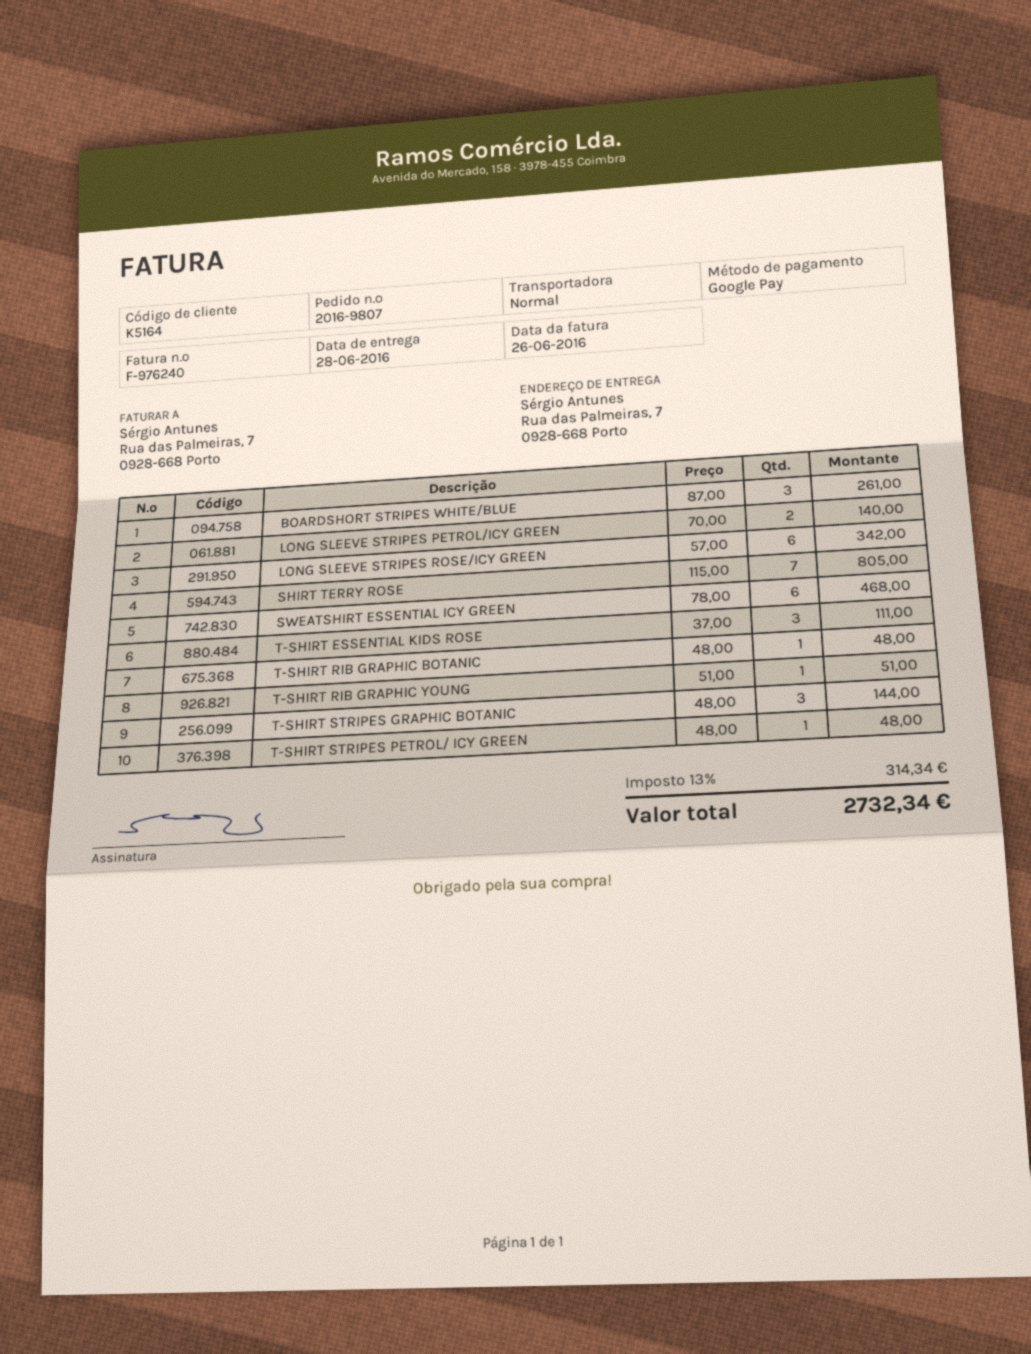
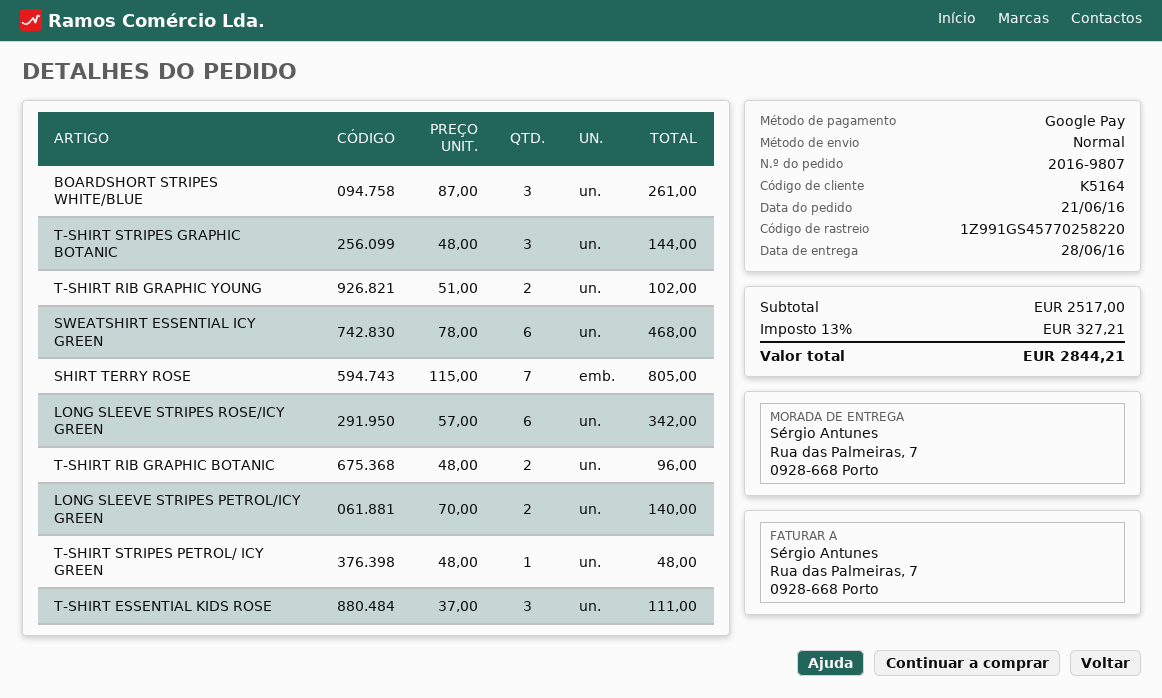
T-SHIRT RIB GRAPHIC BOTANIC: 1 x 48.00 = 48.00 -> 2 x 48.00 = 96.00
T-SHIRT RIB GRAPHIC YOUNG: 1 x 51.00 = 51.00 -> 2 x 51.00 = 102.00
tax: 13% = 314.34 -> 13% = 327.21
total: 2732.34 -> 2844.21

